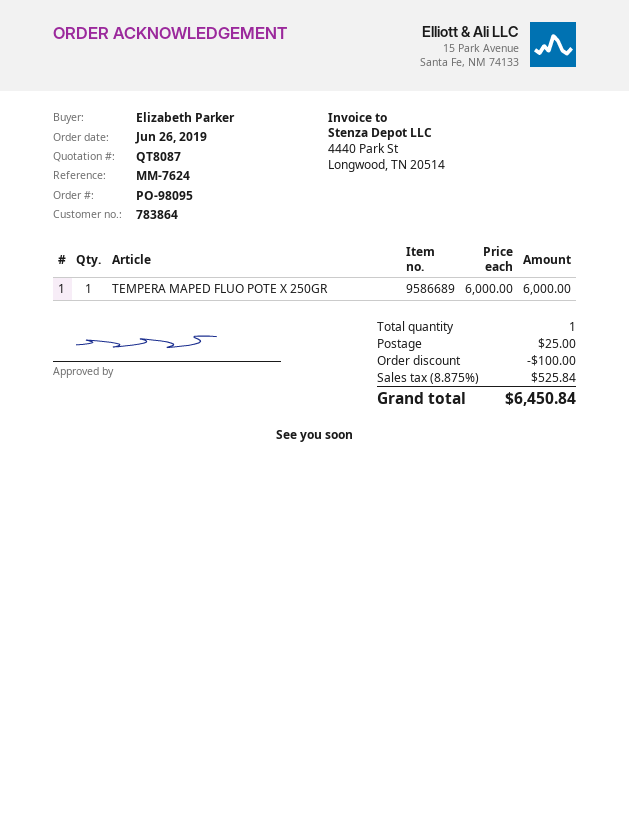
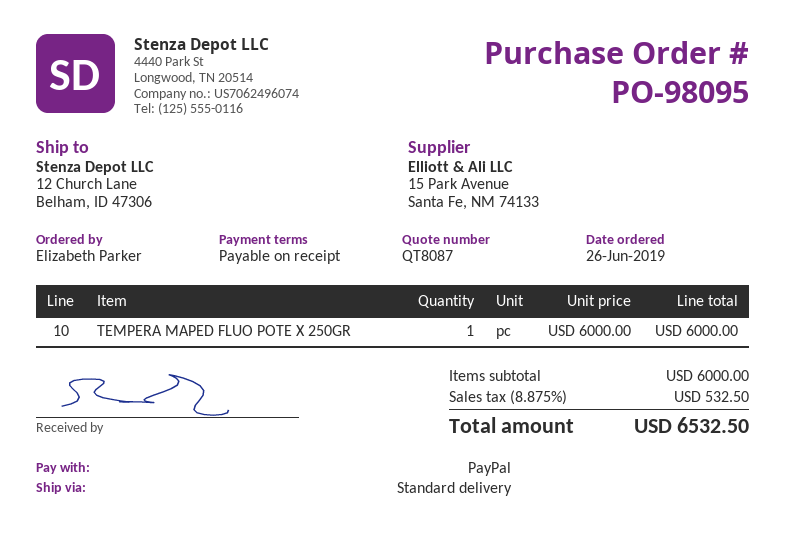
discount: 100.00 -> none
shipping: 25.00 -> none
tax: 8.875% = 525.84 -> 8.875% = 532.50
total: 6450.84 -> 6532.50

